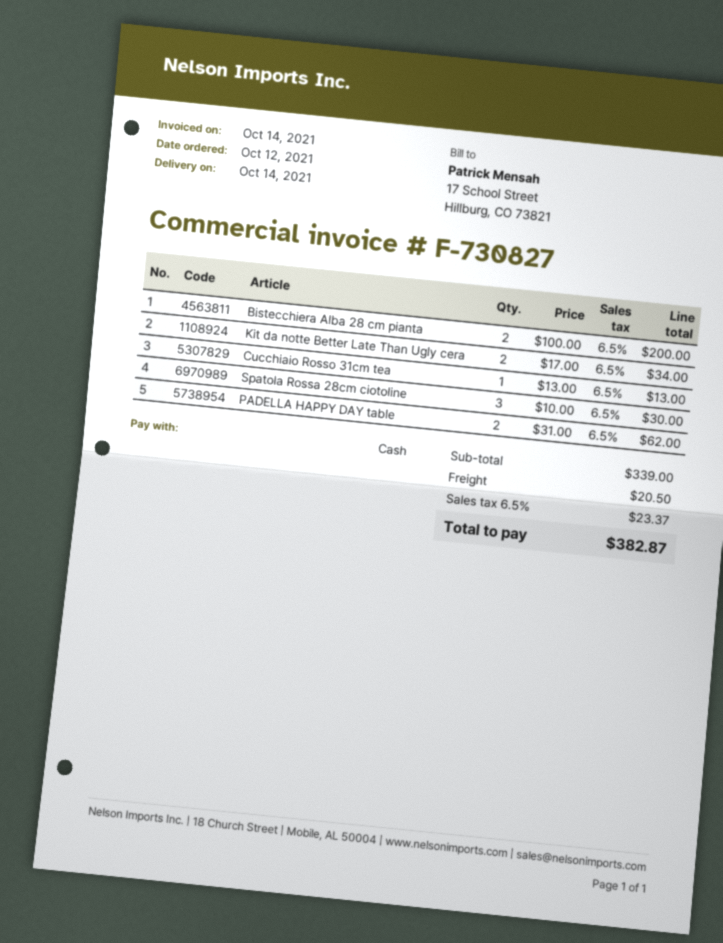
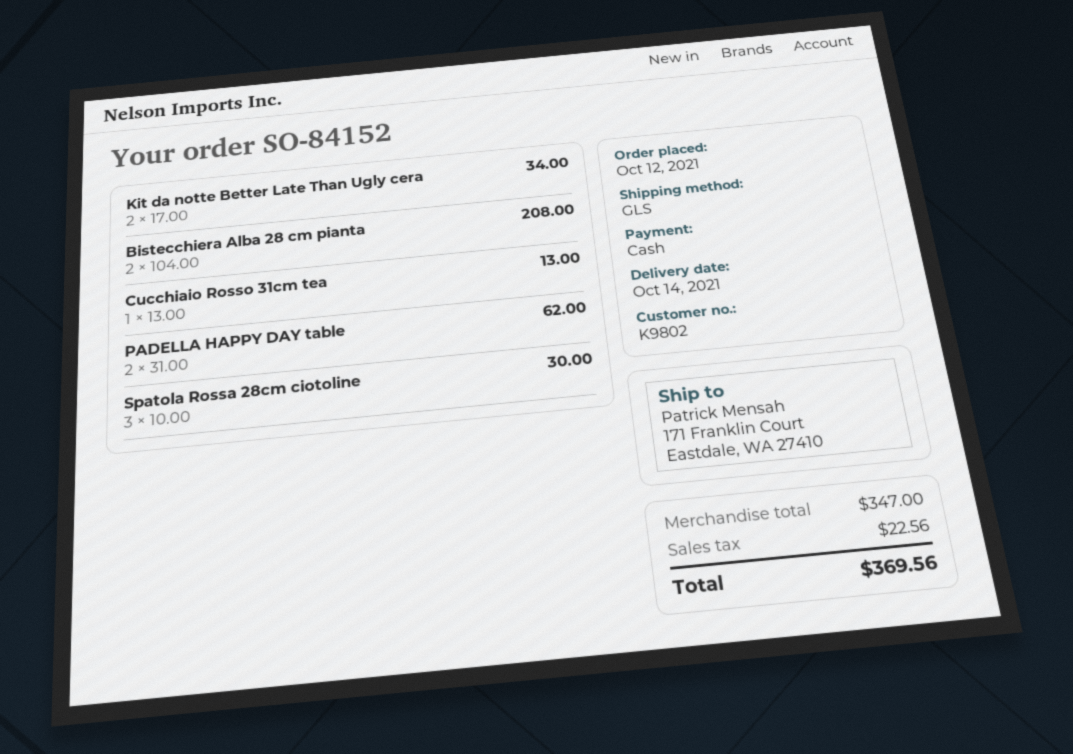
Bistecchiera Alba 28 cm pianta: 2 x 100.00 = 200.00 -> 2 x 104.00 = 208.00
subtotal: 339.00 -> 347.00
shipping: 20.50 -> none
tax: 23.37 -> 22.56
total: 382.87 -> 369.56

